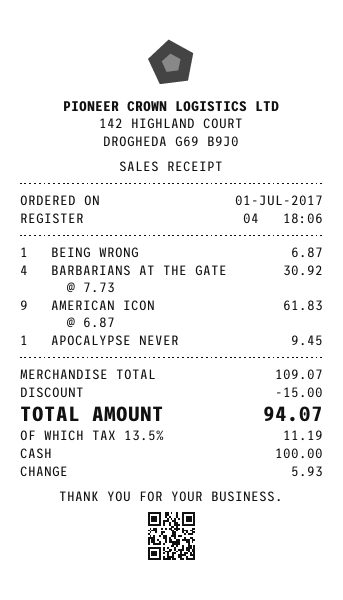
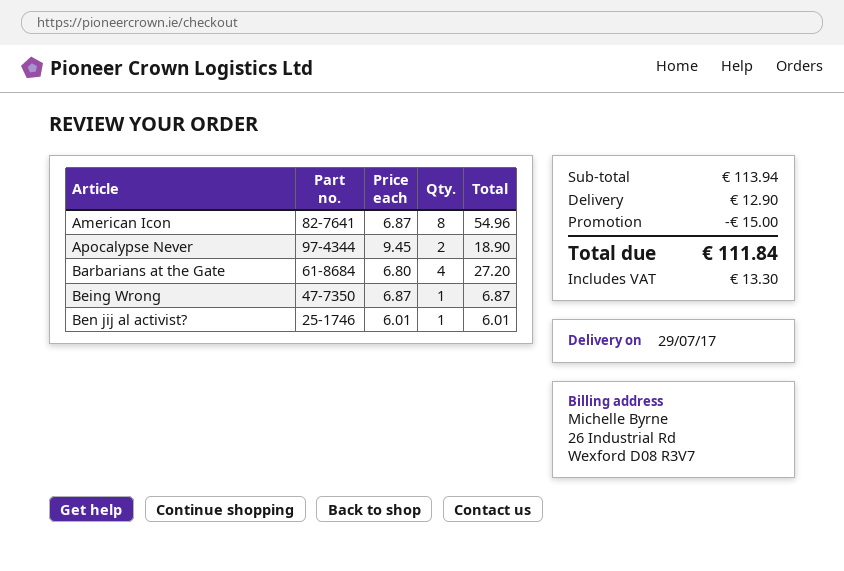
BARBARIANS AT THE GATE: 4 x 7.73 = 30.92 -> 4 x 6.80 = 27.20
AMERICAN ICON: 9 x 6.87 = 61.83 -> 8 x 6.87 = 54.96
APOCALYPSE NEVER: 1 x 9.45 = 9.45 -> 2 x 9.45 = 18.90
Ben jij al activist?: none -> 1 x 6.01 = 6.01
subtotal: 109.07 -> 113.94
shipping: none -> 12.90
tax: 11.19 -> 13.30
total: 94.07 -> 111.84

